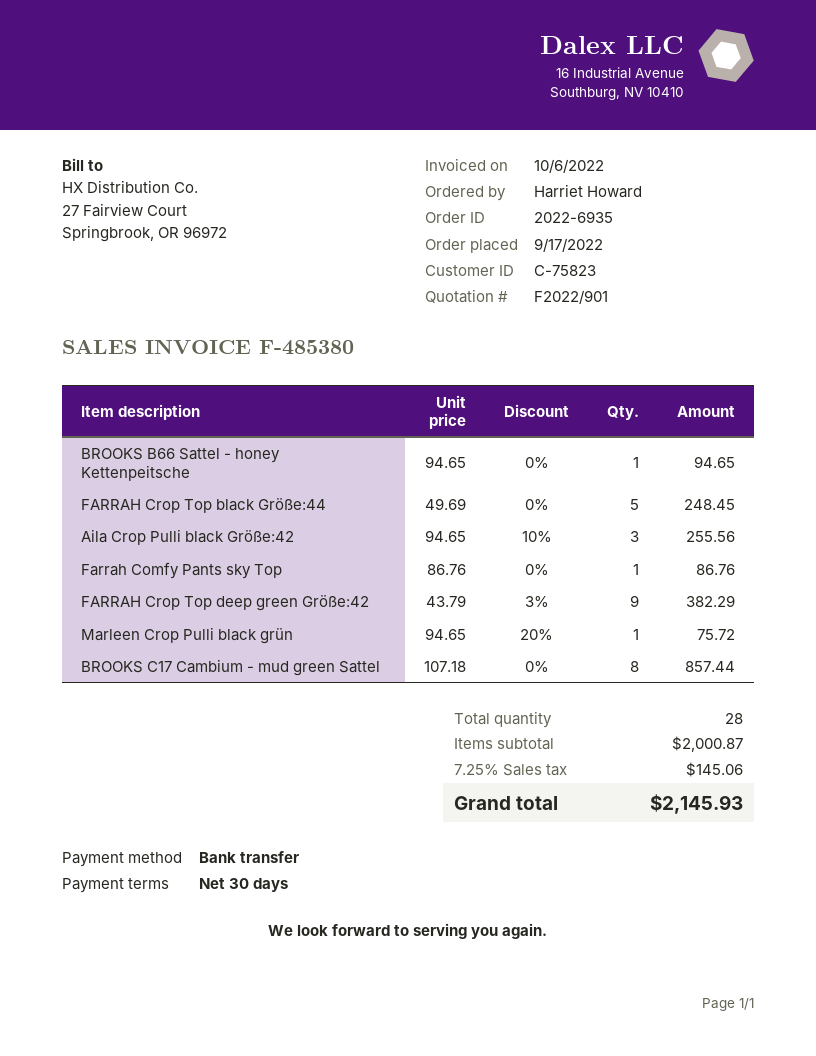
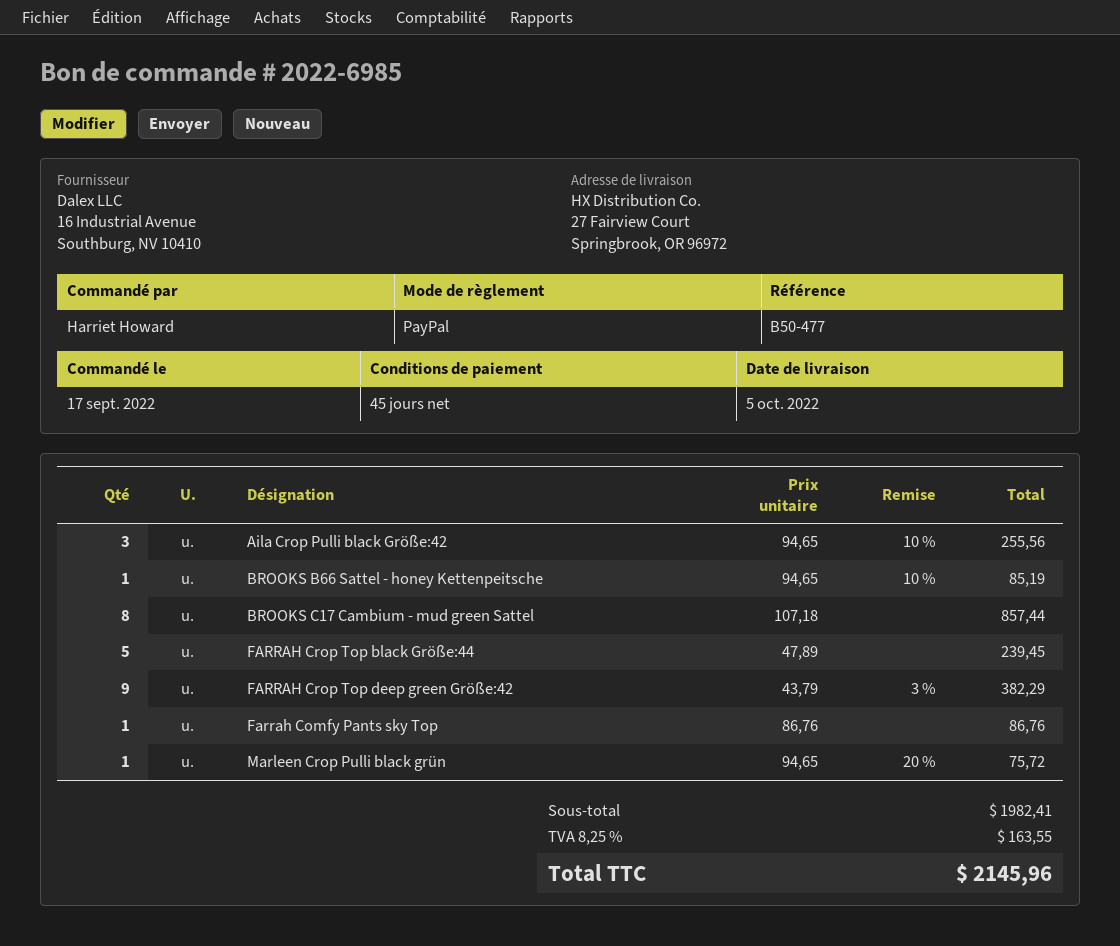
order number: 2022-6935 -> 2022-6985
payment terms: 30 days -> 45 days
payment method: bank transfer -> PayPal
BROOKS B66 Sattel - honey Kettenpeitsche: 1 x 94.65 = 94.65 -> 1 x 94.65 - 10% = 85.19
FARRAH Crop Top black Größe:44: 5 x 49.69 = 248.45 -> 5 x 47.89 = 239.45
subtotal: 2000.87 -> 1982.41
tax: 7.25% = 145.06 -> 8.25% = 163.55
total: 2145.93 -> 2145.96

